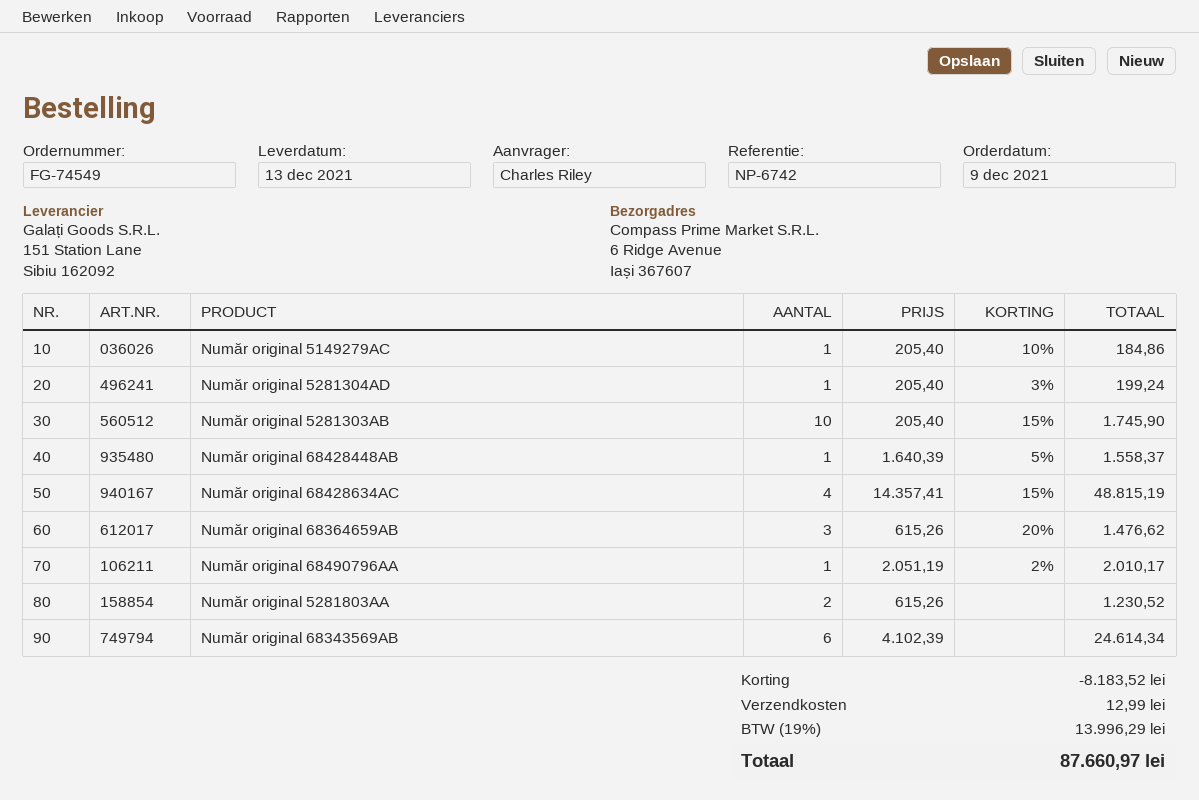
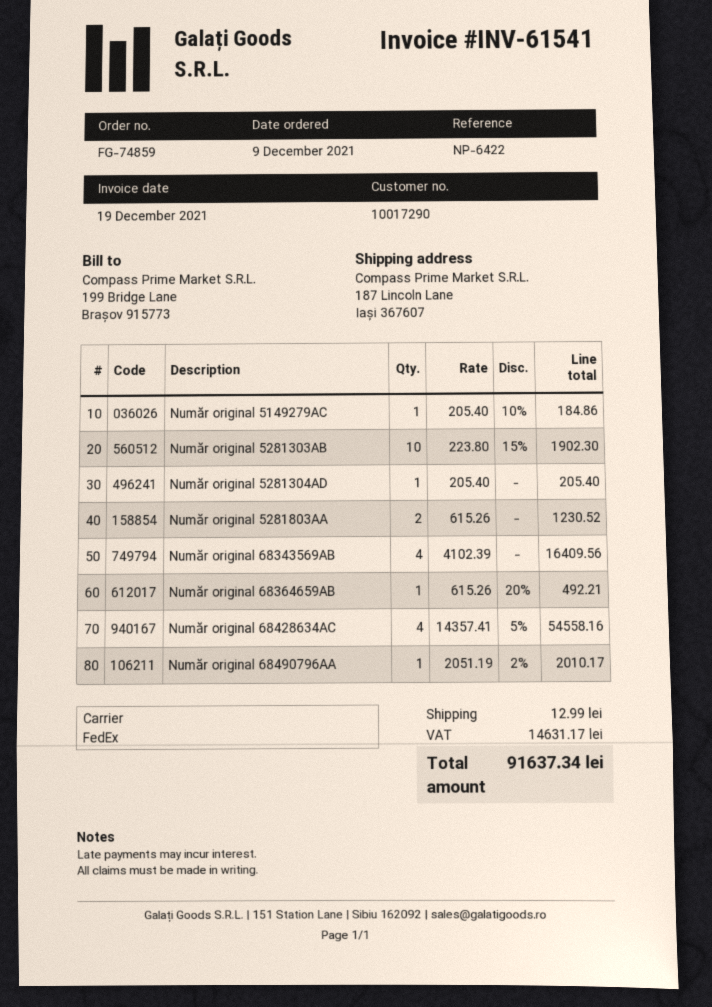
order number: FG-74549 -> FG-74859
reference: NP-6742 -> NP-6422
ship to: 6 Ridge Avenue, Iași 367607 -> 187 Lincoln Lane, Iași 367607
Număr original 5281304AD: 1 x 205.40 - 3% = 199.24 -> 1 x 205.40 = 205.40
Număr original 5281303AB: 10 x 205.40 - 15% = 1745.90 -> 10 x 223.80 - 15% = 1902.30
Număr original 68428448AB: 1 x 1640.39 - 5% = 1558.37 -> none
Număr original 68428634AC: 4 x 14357.41 - 15% = 48815.19 -> 4 x 14357.41 - 5% = 54558.16
Număr original 68364659AB: 3 x 615.26 - 20% = 1476.62 -> 1 x 615.26 - 20% = 492.21
Număr original 68343569AB: 6 x 4102.39 = 24614.34 -> 4 x 4102.39 = 16409.56
discount: 8183.52 -> none
tax: 13996.29 -> 14631.17
total: 87660.97 -> 91637.34

